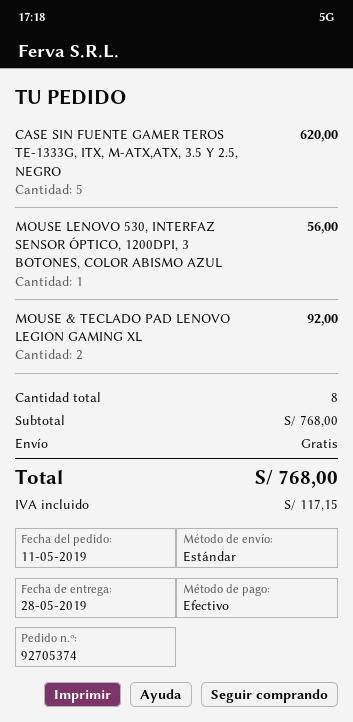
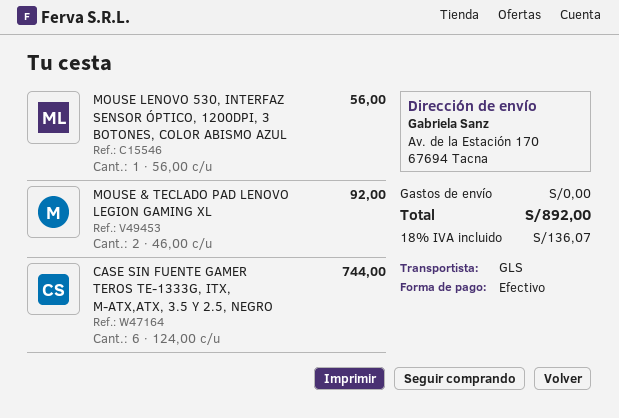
shipping method: standard -> GLS
CASE SIN FUENTE GAMER TEROS TE-1333G, ITX, M-ATX,ATX, 3.5 Y 2.5, NEGRO: 5 for 620.00 -> 6 for 744.00
tax: 117.15 -> 136.07
total: 768.00 -> 892.00

